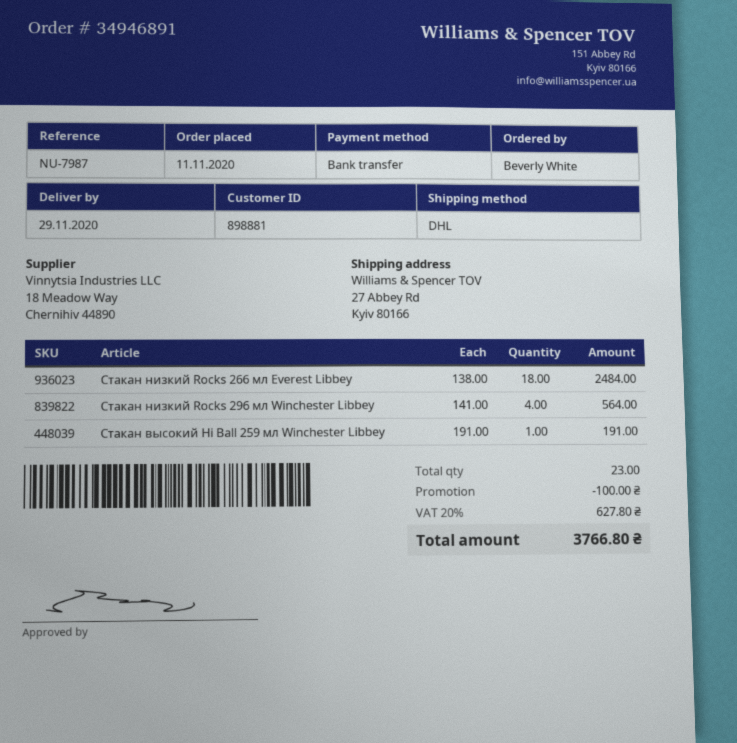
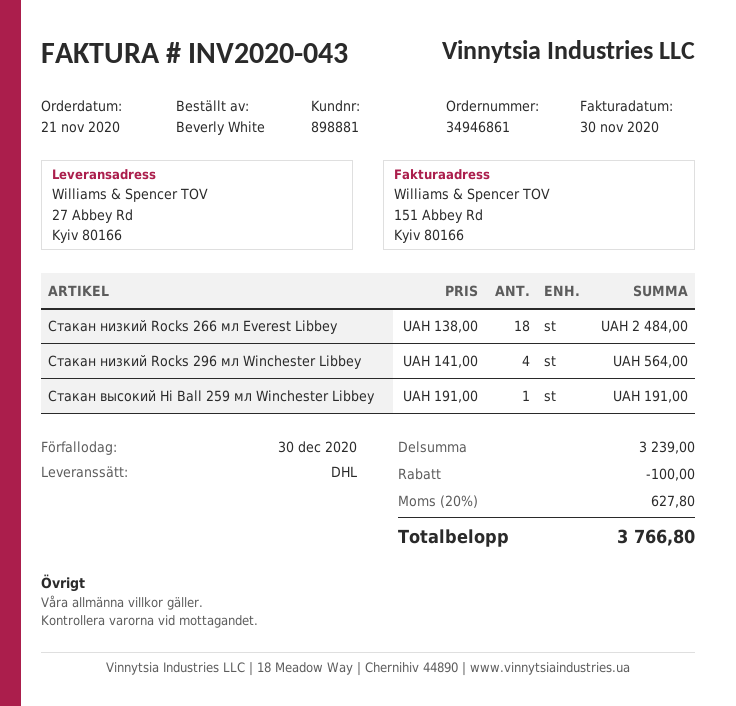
order number: 34946891 -> 34946861
order date: 2020-11-11 -> 2020-11-21

